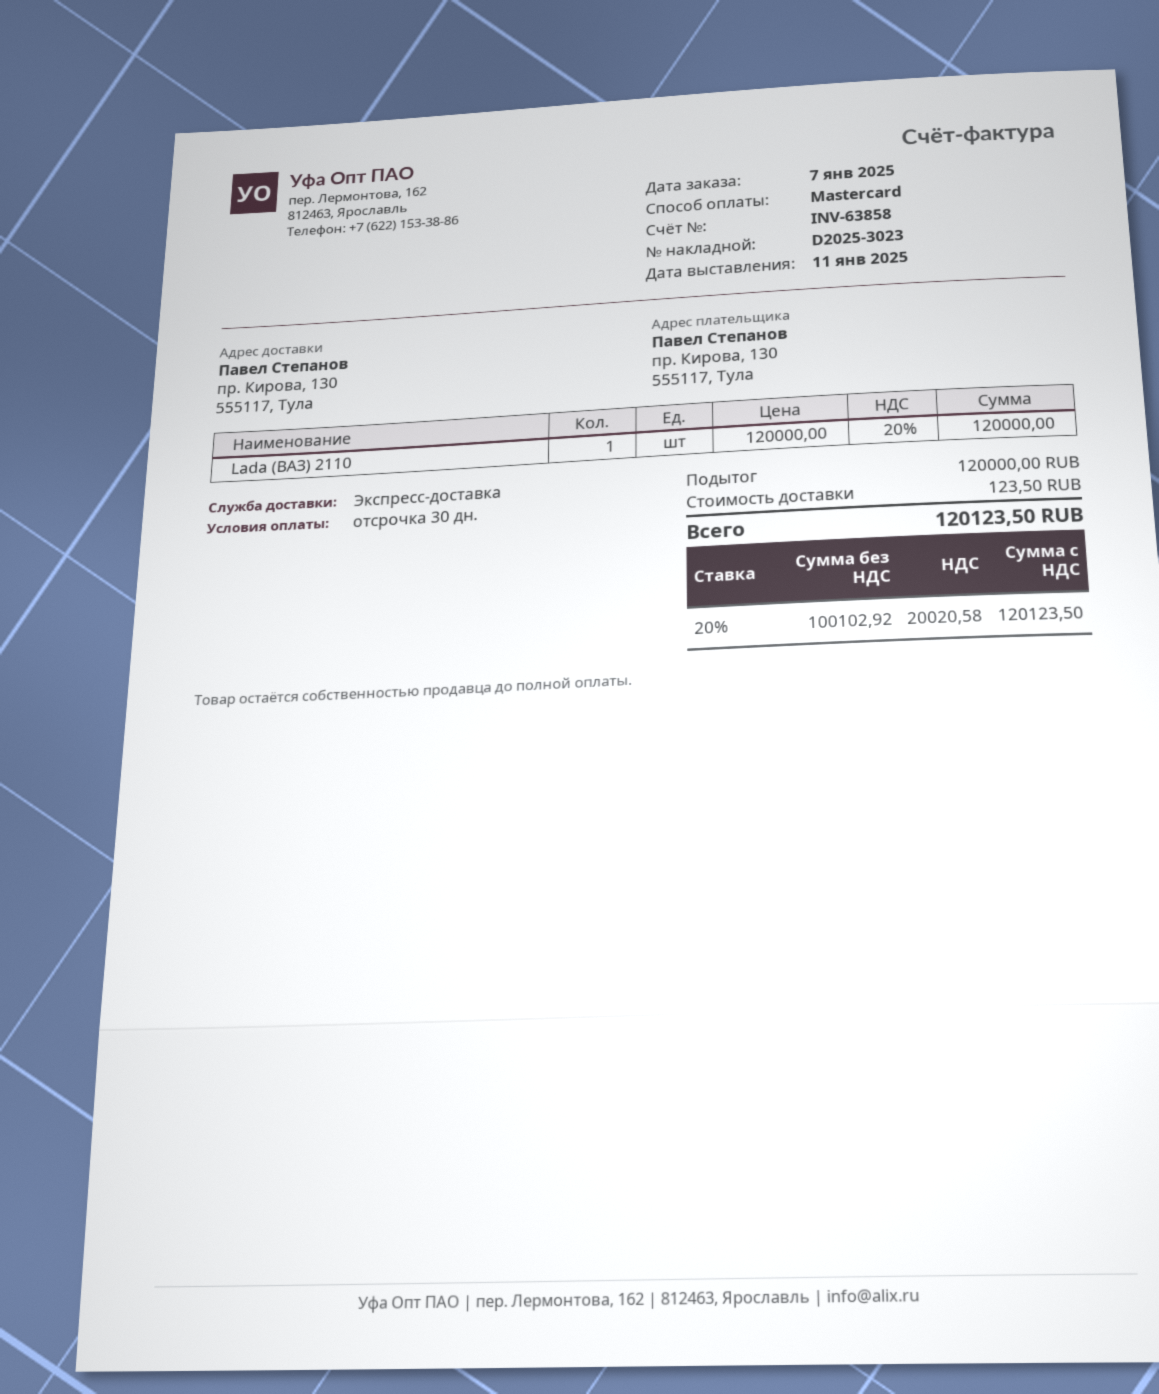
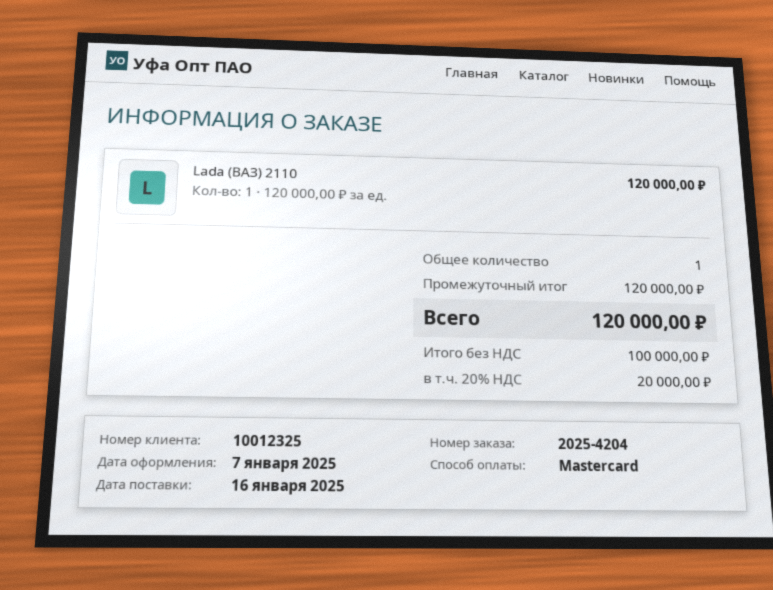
shipping: 123.50 -> none
net: 100102.92 -> 100000.00
tax: 20% = 20020.58 -> 20% = 20000.00
total: 120123.50 -> 120000.00

